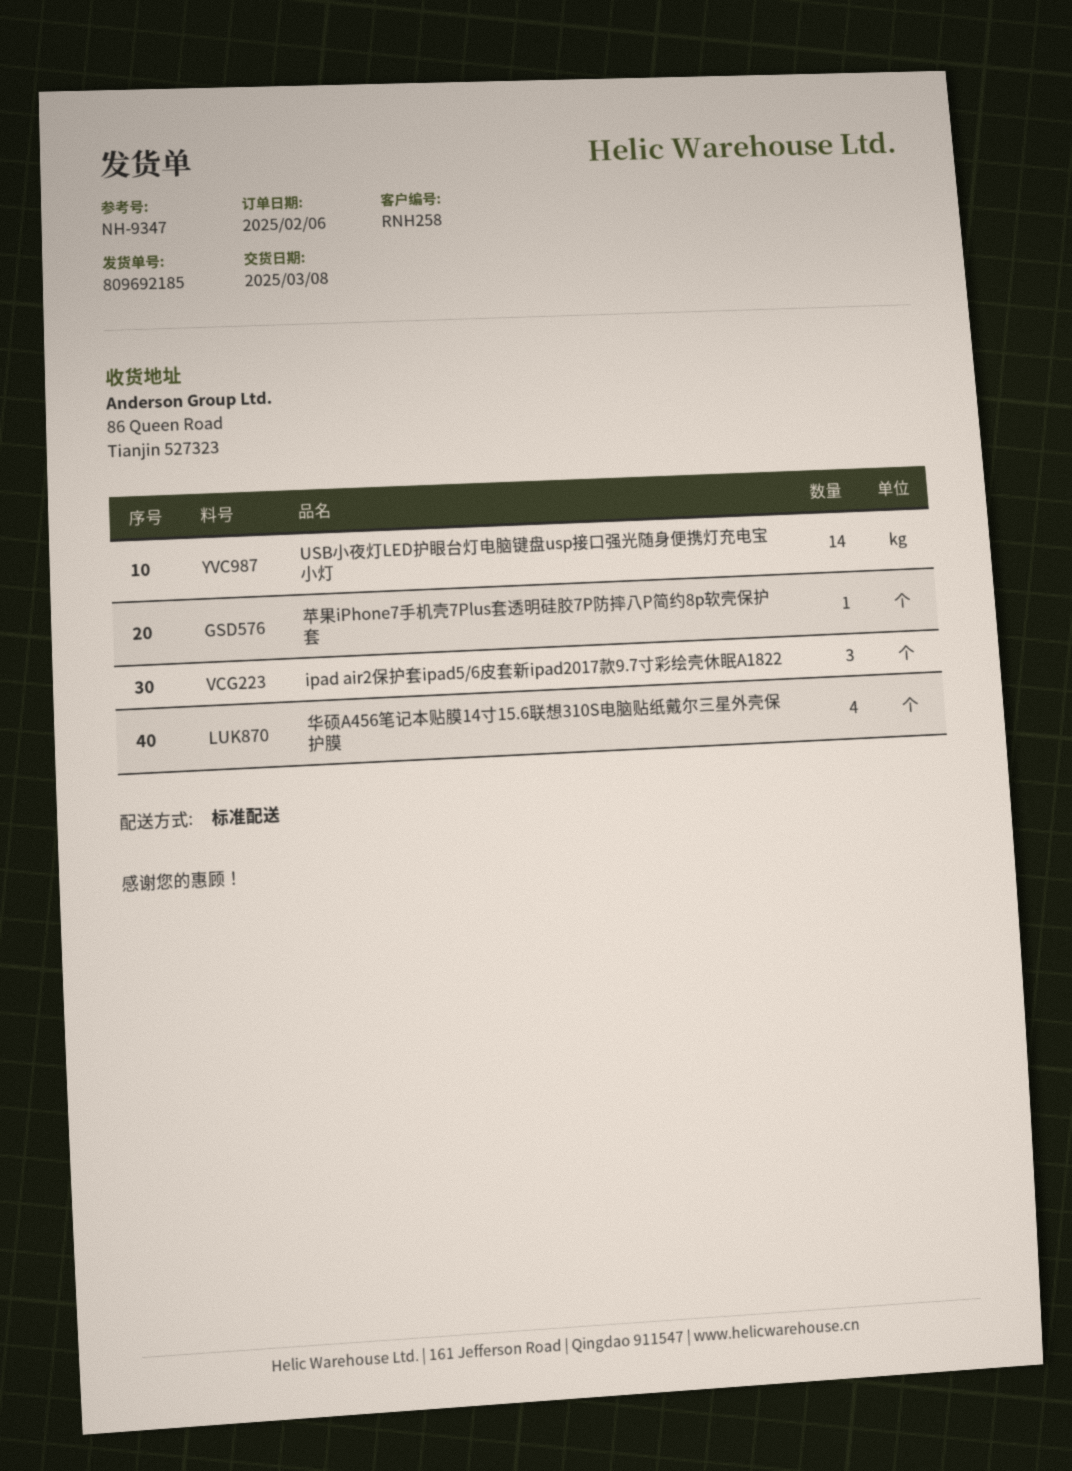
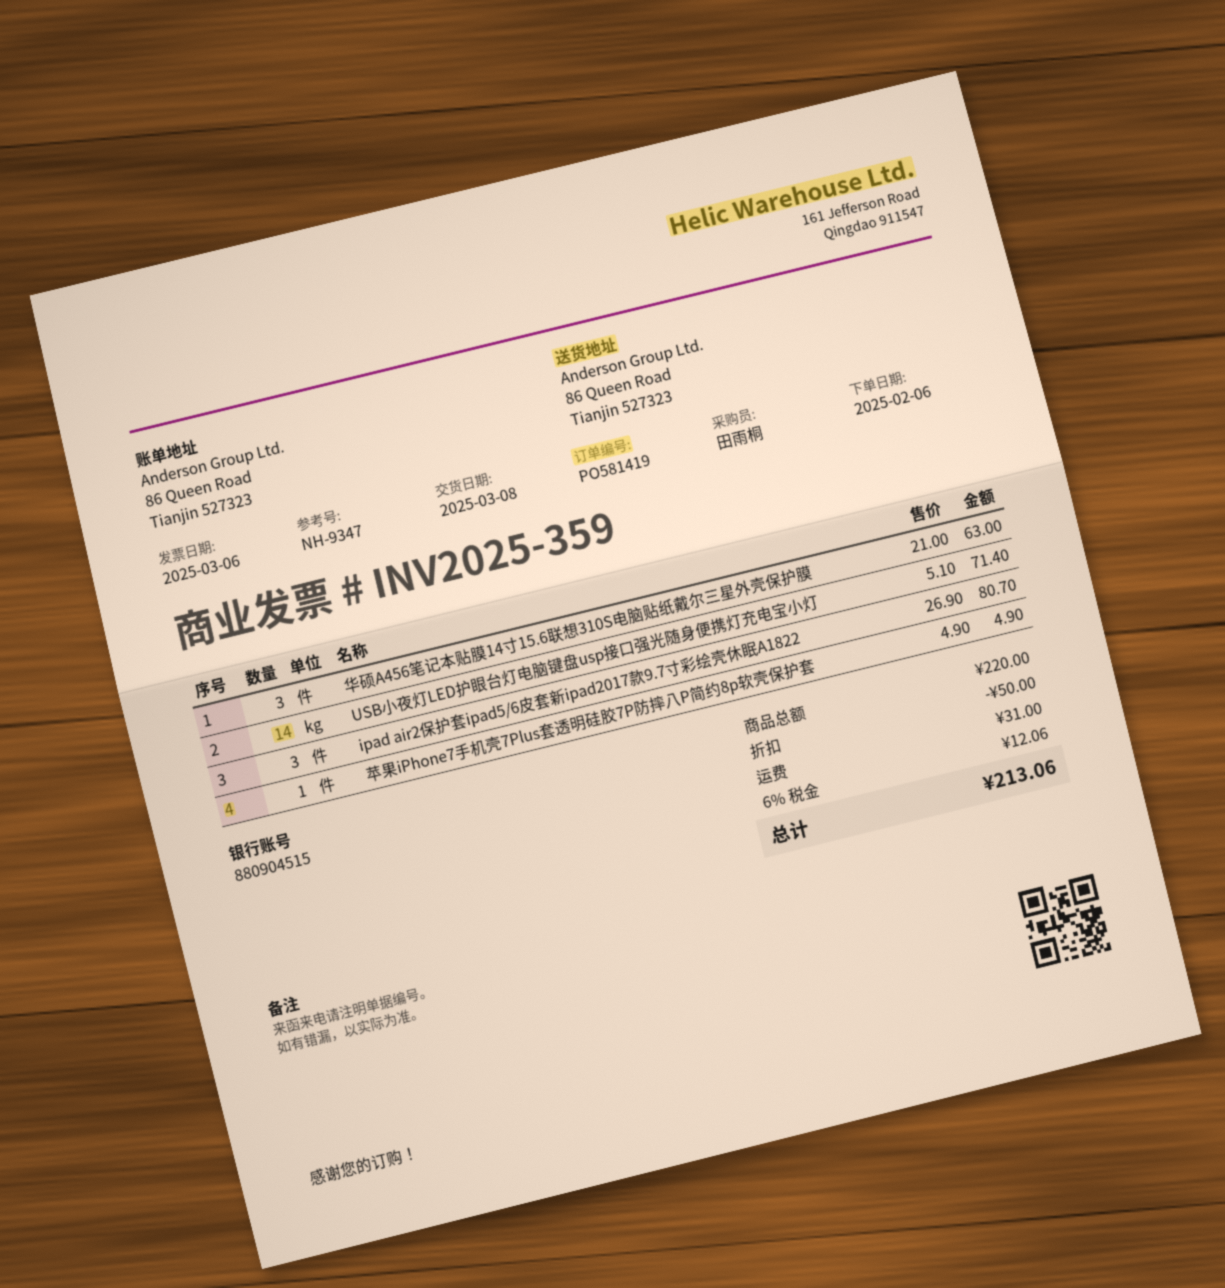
华硕A456笔记本贴膜14寸15.6联想310S电脑贴纸戴尔三星外壳保护膜: 4 -> 3

